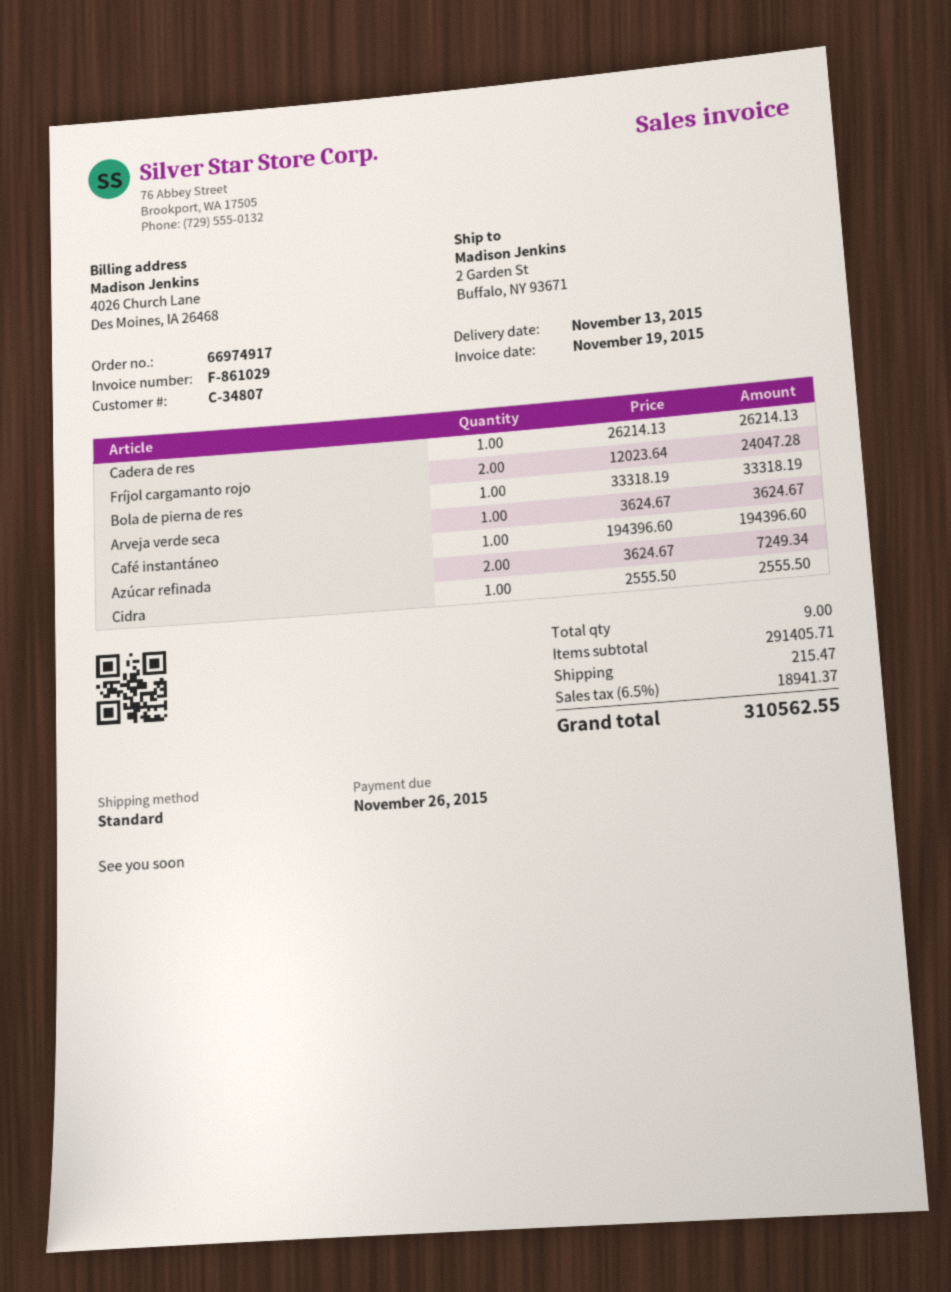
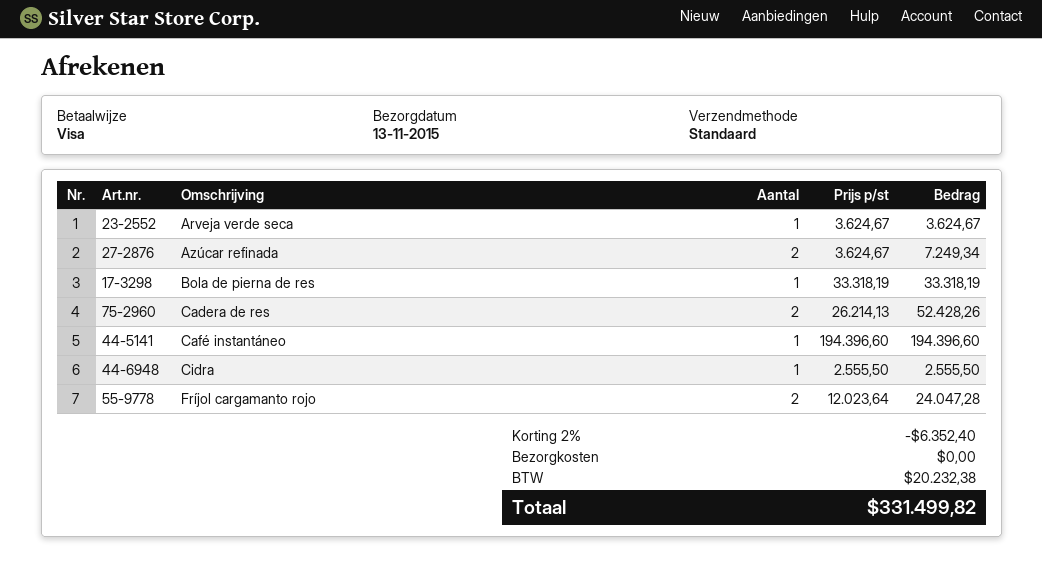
Cadera de res: 1 x 26214.13 = 26214.13 -> 2 x 26214.13 = 52428.26
discount: none -> 2% = 6352.40
shipping: 215.47 -> 0.00
tax: 18941.37 -> 20232.38
total: 310562.55 -> 331499.82

